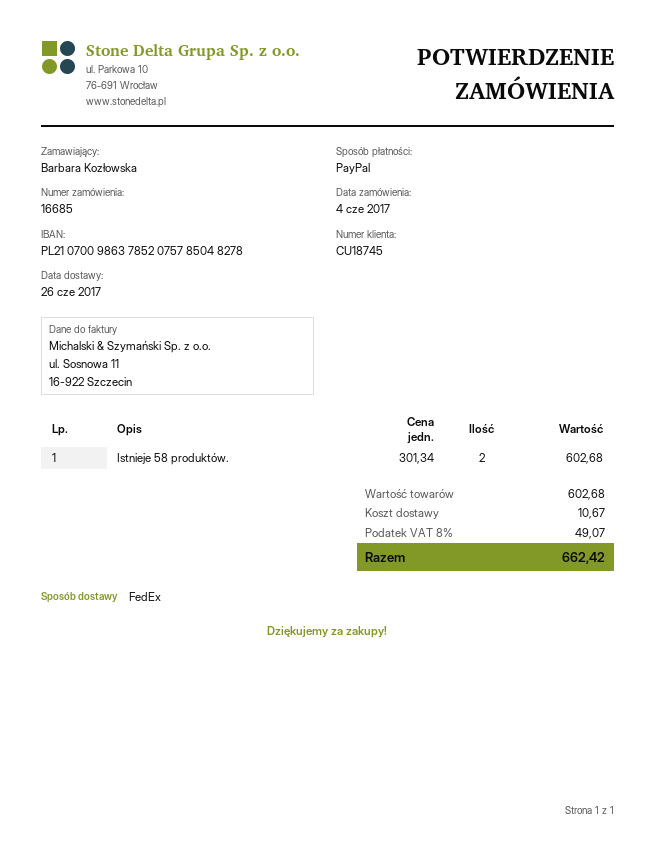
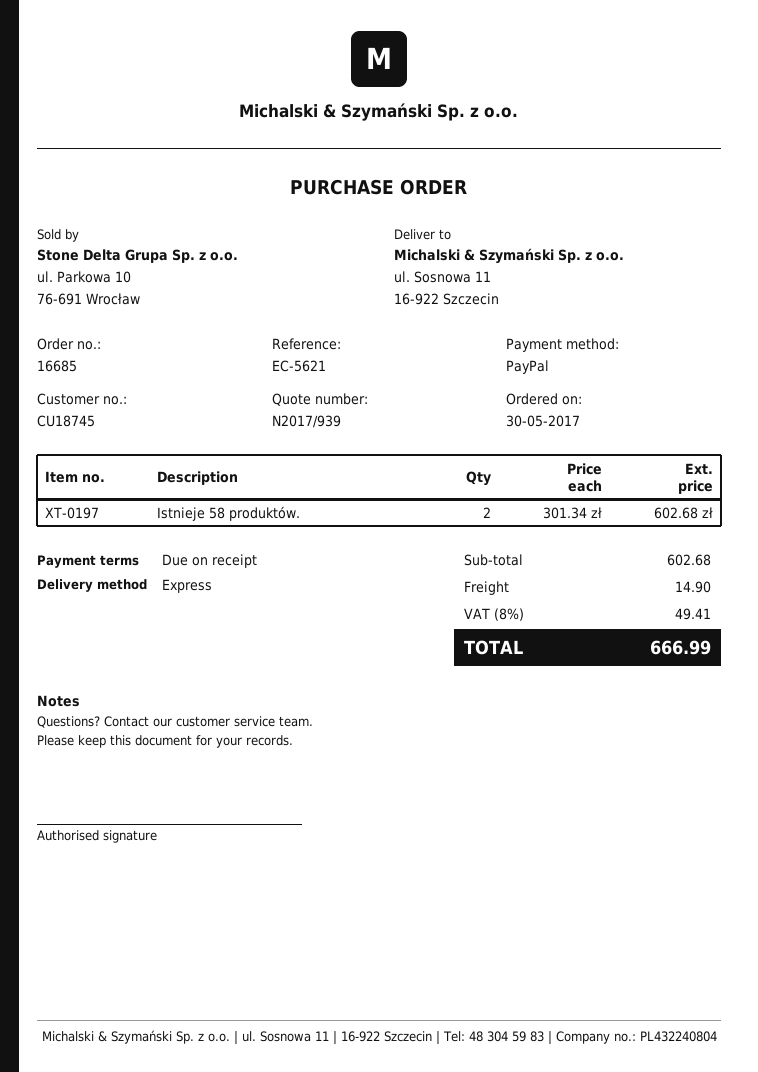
order date: 2017-06-04 -> 2017-05-30
shipping method: FedEx -> express
shipping: 10.67 -> 14.90
tax: 8% = 49.07 -> 8% = 49.41
total: 662.42 -> 666.99

